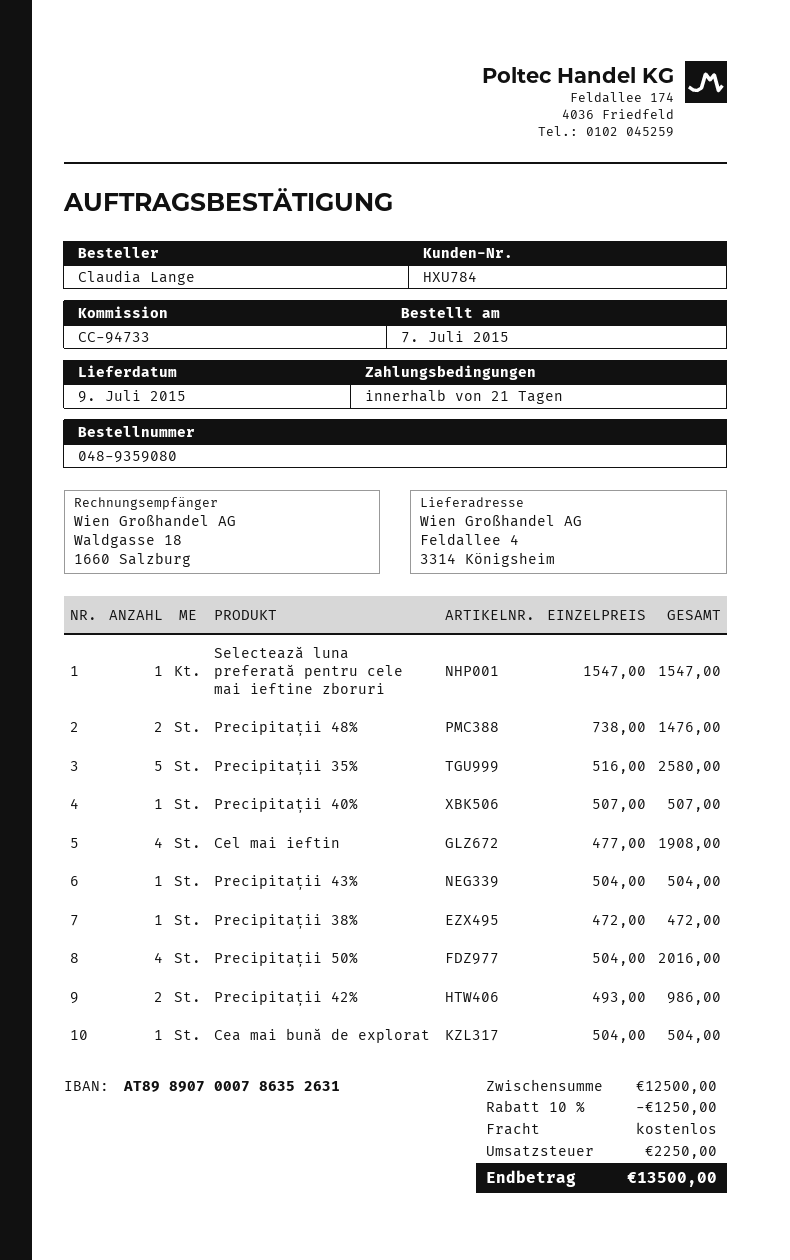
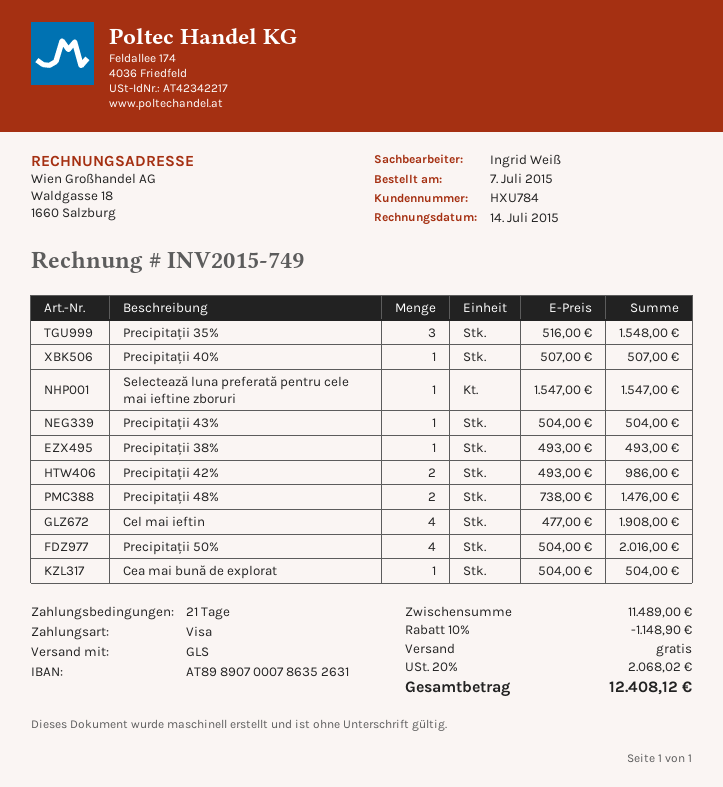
Precipitații 35%: 5 x 516.00 = 2580.00 -> 3 x 516.00 = 1548.00
Precipitații 38%: 1 x 472.00 = 472.00 -> 1 x 493.00 = 493.00
subtotal: 12500.00 -> 11489.00
discount: 10% = 1250.00 -> 10% = 1148.90
tax: 2250.00 -> 2068.02
total: 13500.00 -> 12408.12

